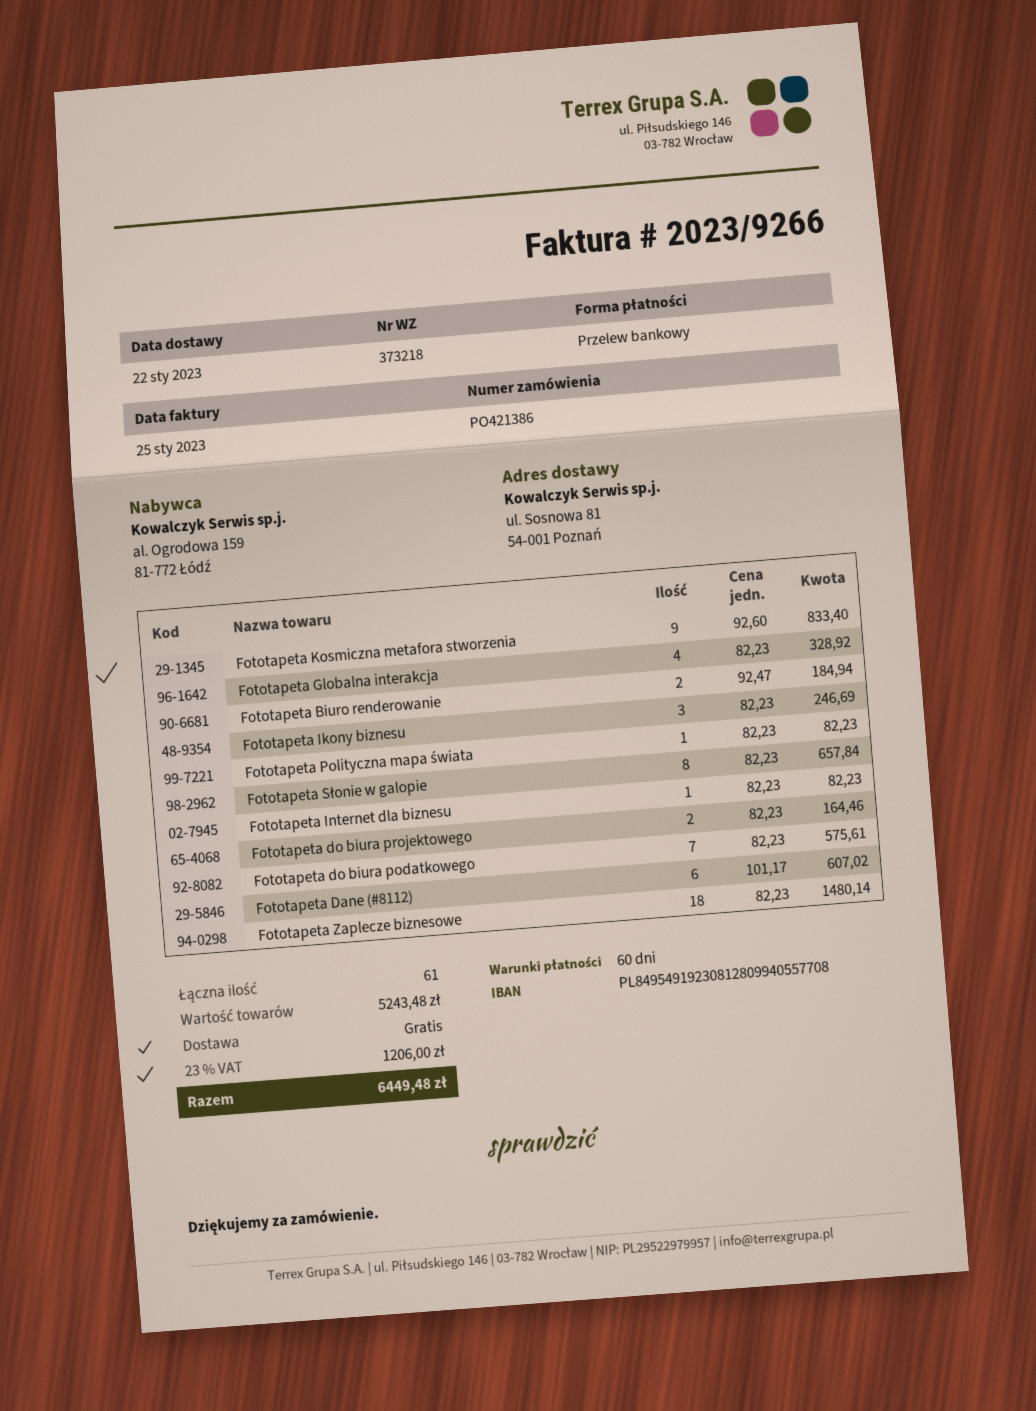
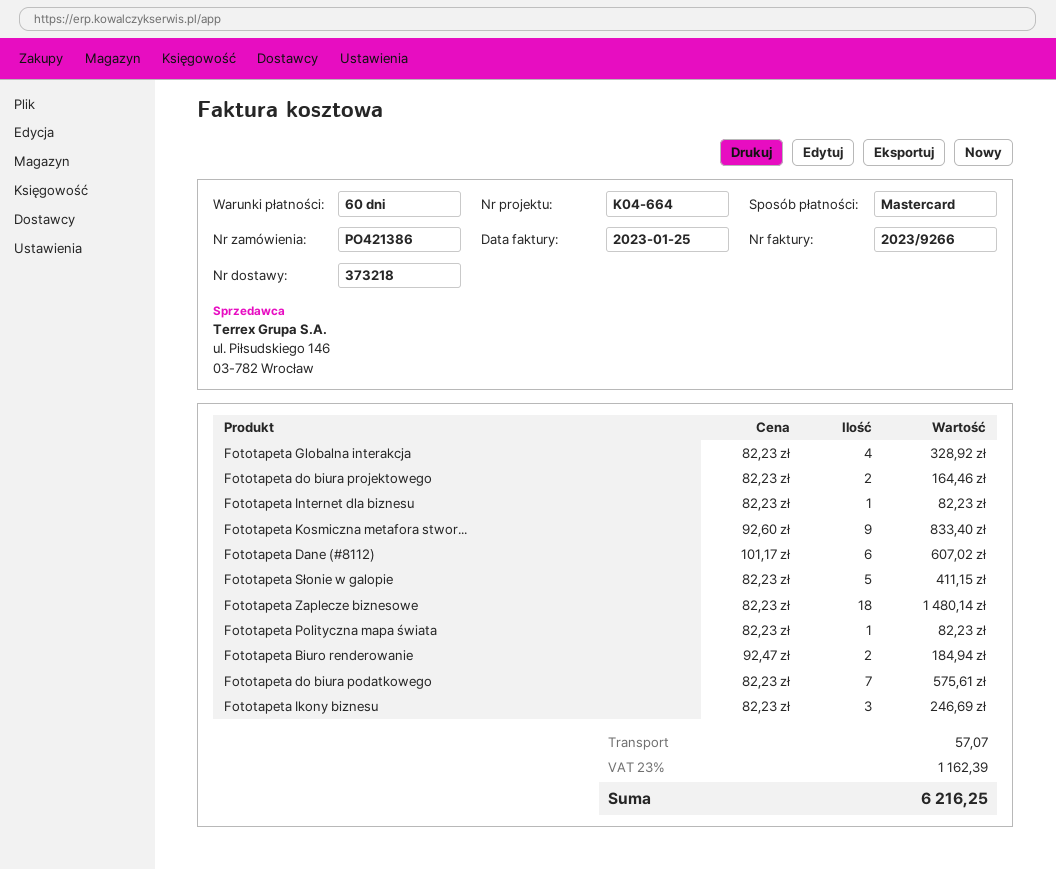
payment method: bank transfer -> Mastercard
Fototapeta Słonie w galopie: 8 x 82.23 = 657.84 -> 5 x 82.23 = 411.15
shipping: 0.00 -> 57.07
tax: 23% = 1206.00 -> 23% = 1162.39
total: 6449.48 -> 6216.25

